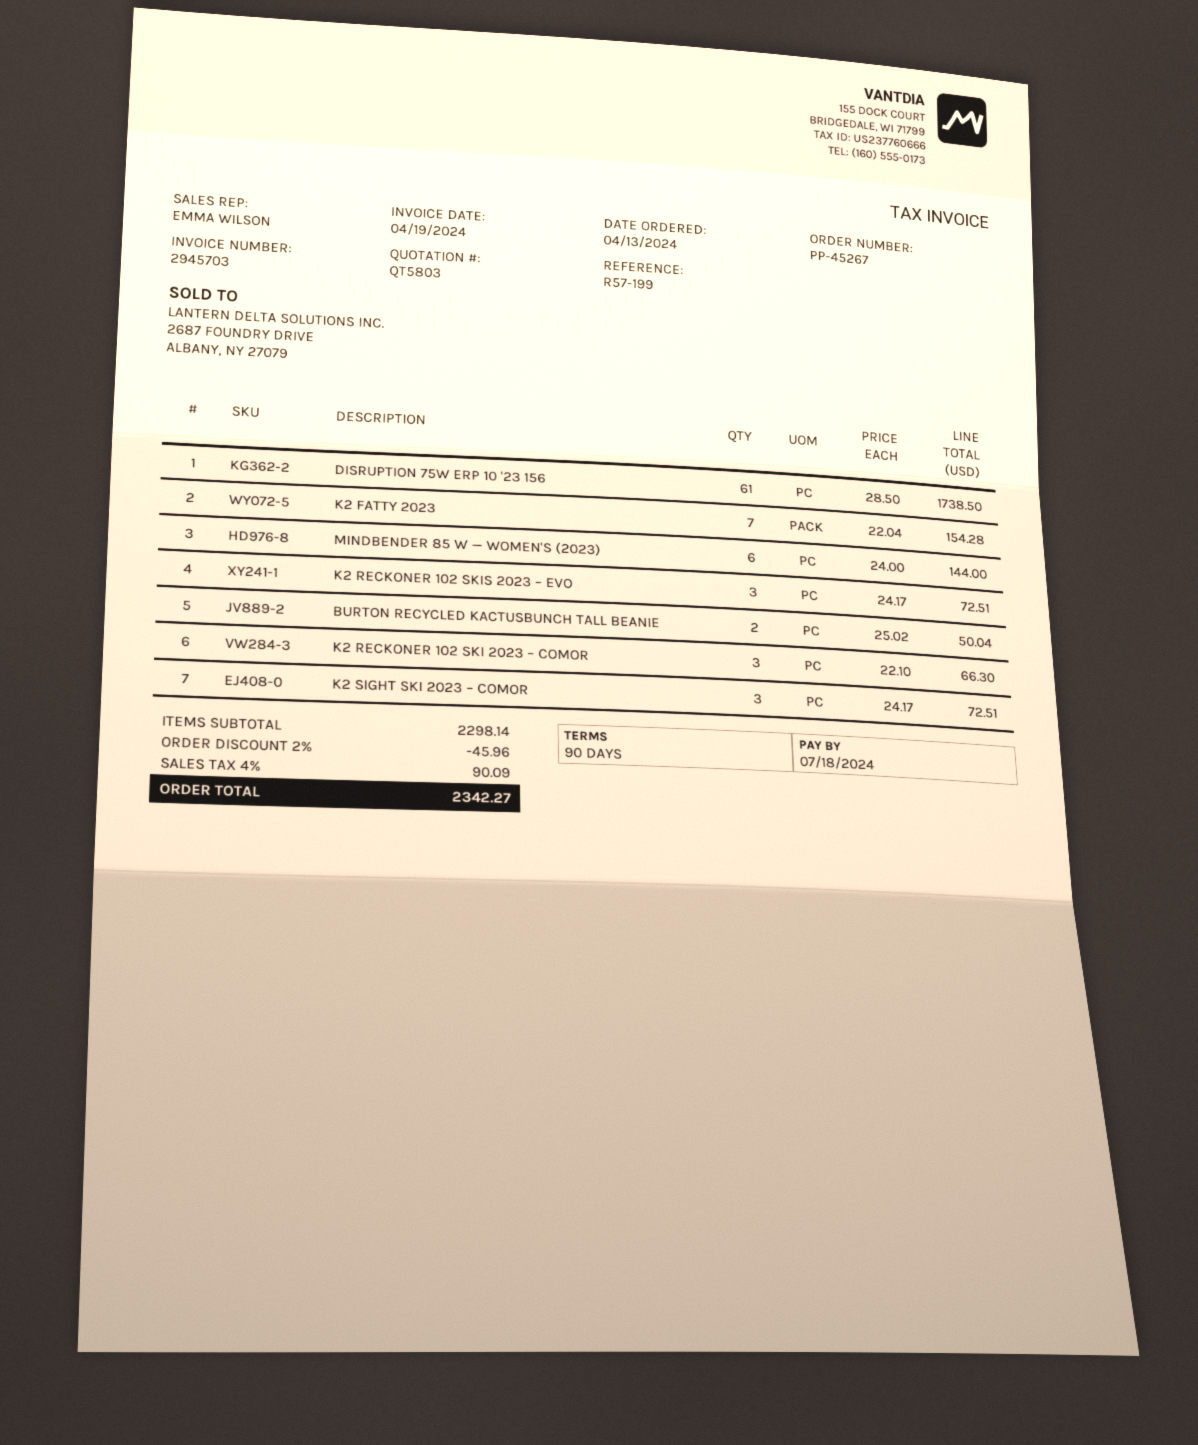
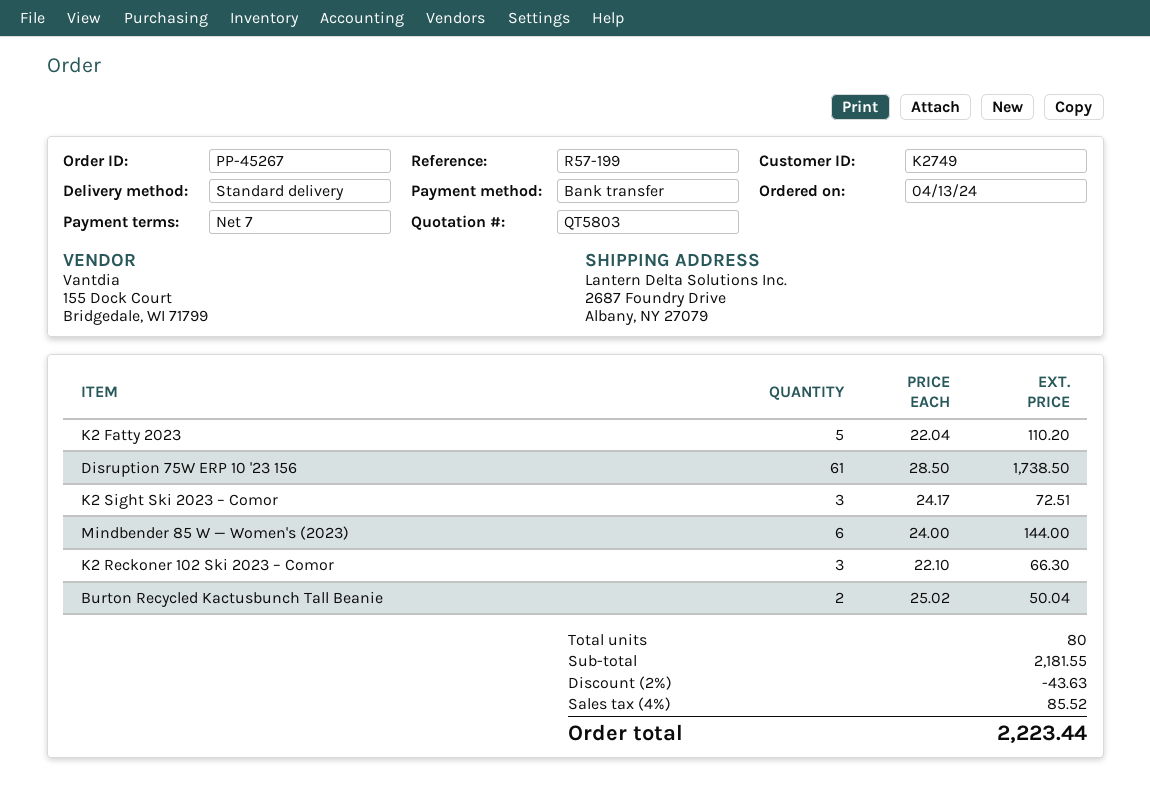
payment terms: 90 days -> 7 days
K2 FATTY 2023: 7 x 22.04 = 154.28 -> 5 x 22.04 = 110.20
K2 RECKONER 102 SKIS 2023 – EVO: 3 x 24.17 = 72.51 -> none
subtotal: 2298.14 -> 2181.55
discount: 2% = 45.96 -> 2% = 43.63
tax: 4% = 90.09 -> 4% = 85.52
total: 2342.27 -> 2223.44

